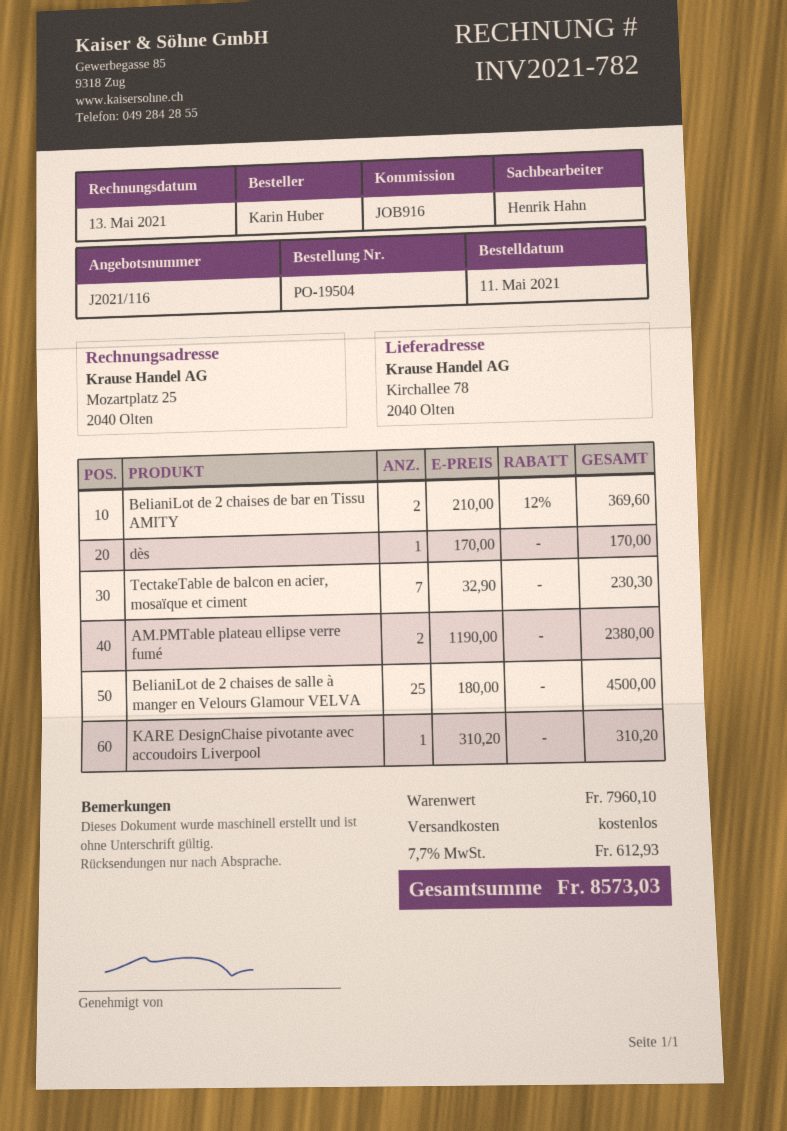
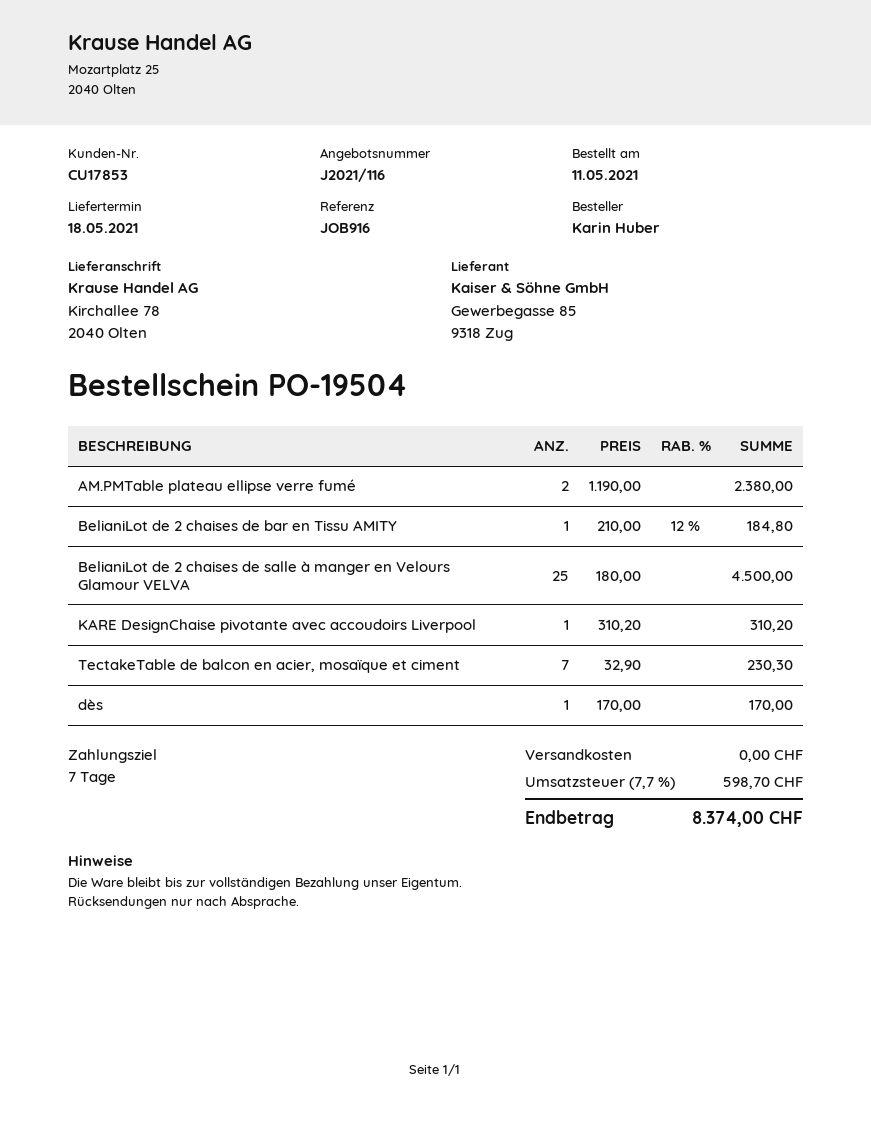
BelianiLot de 2 chaises de bar en Tissu AMITY: 2 x 210.00 - 12% = 369.60 -> 1 x 210.00 - 12% = 184.80
tax: 7.7% = 612.93 -> 7.7% = 598.70
total: 8573.03 -> 8374.00

